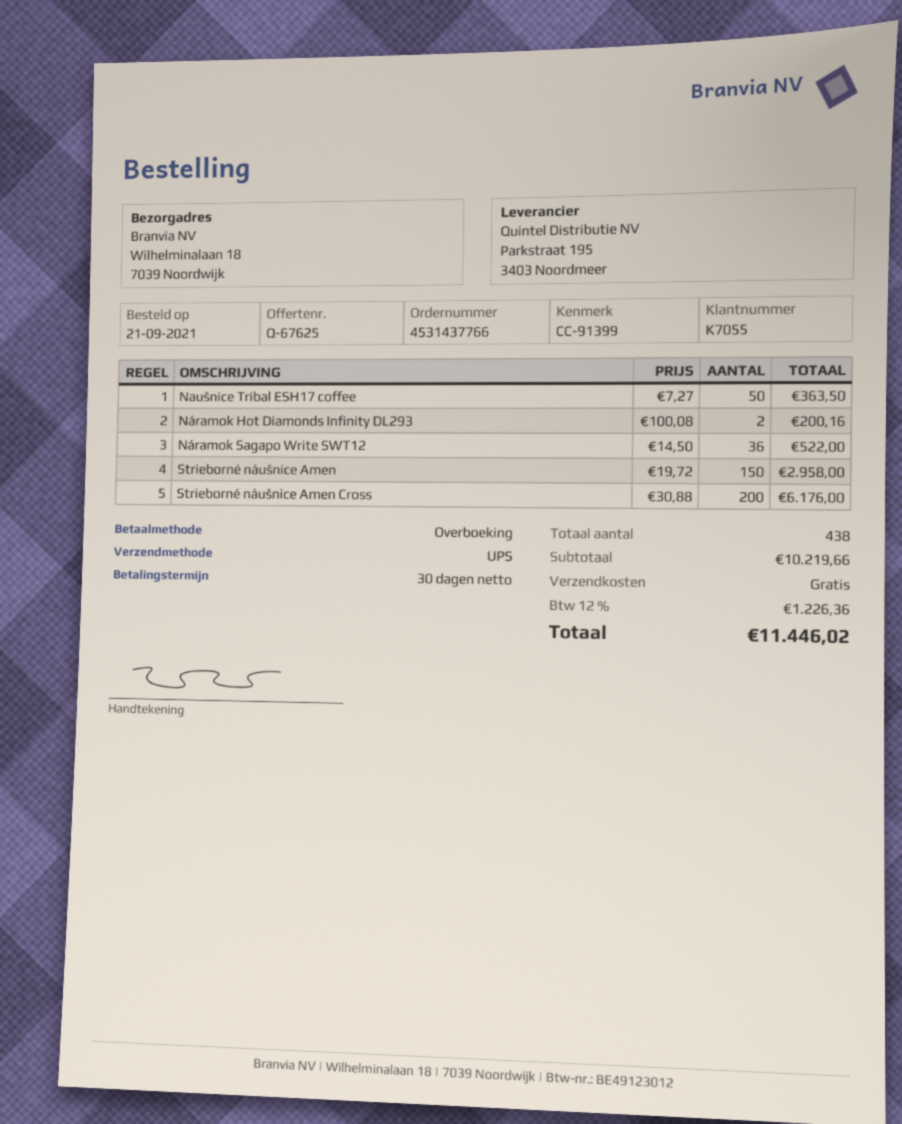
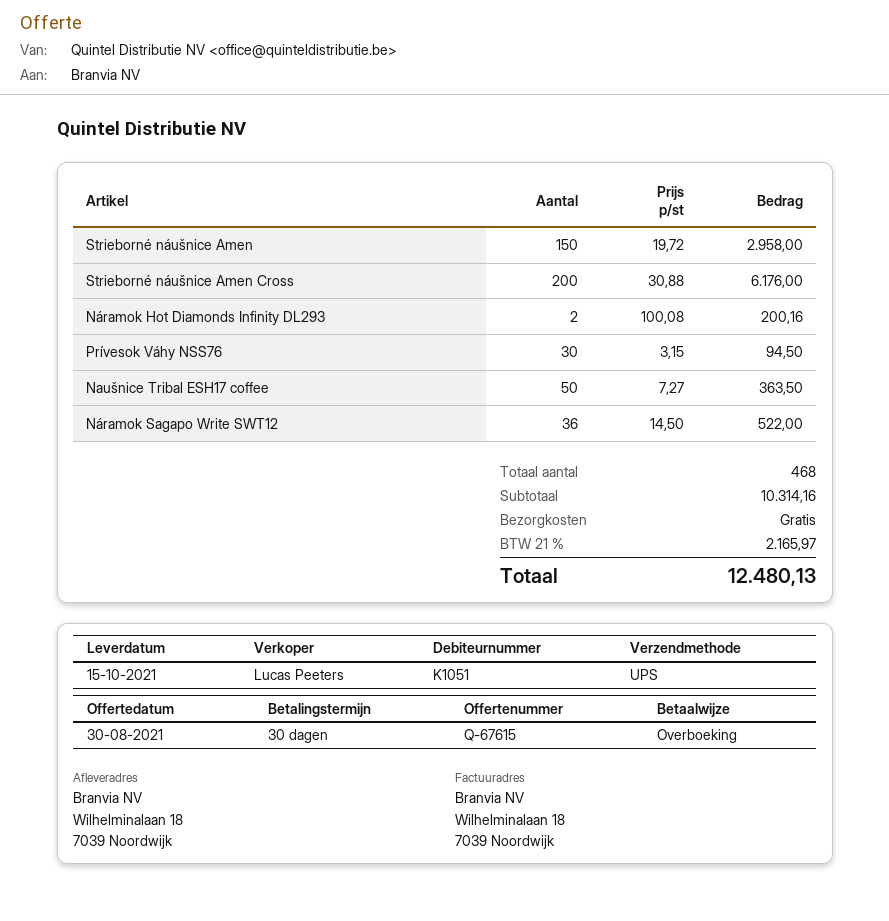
quote number: Q-67625 -> Q-67615
customer number: K7055 -> K1051
Prívesok Váhy NSS76: none -> 30 x 3.15 = 94.50
total quantity: 438 -> 468
subtotal: 10219.66 -> 10314.16
tax: 12% = 1226.36 -> 21% = 2165.97
total: 11446.02 -> 12480.13

